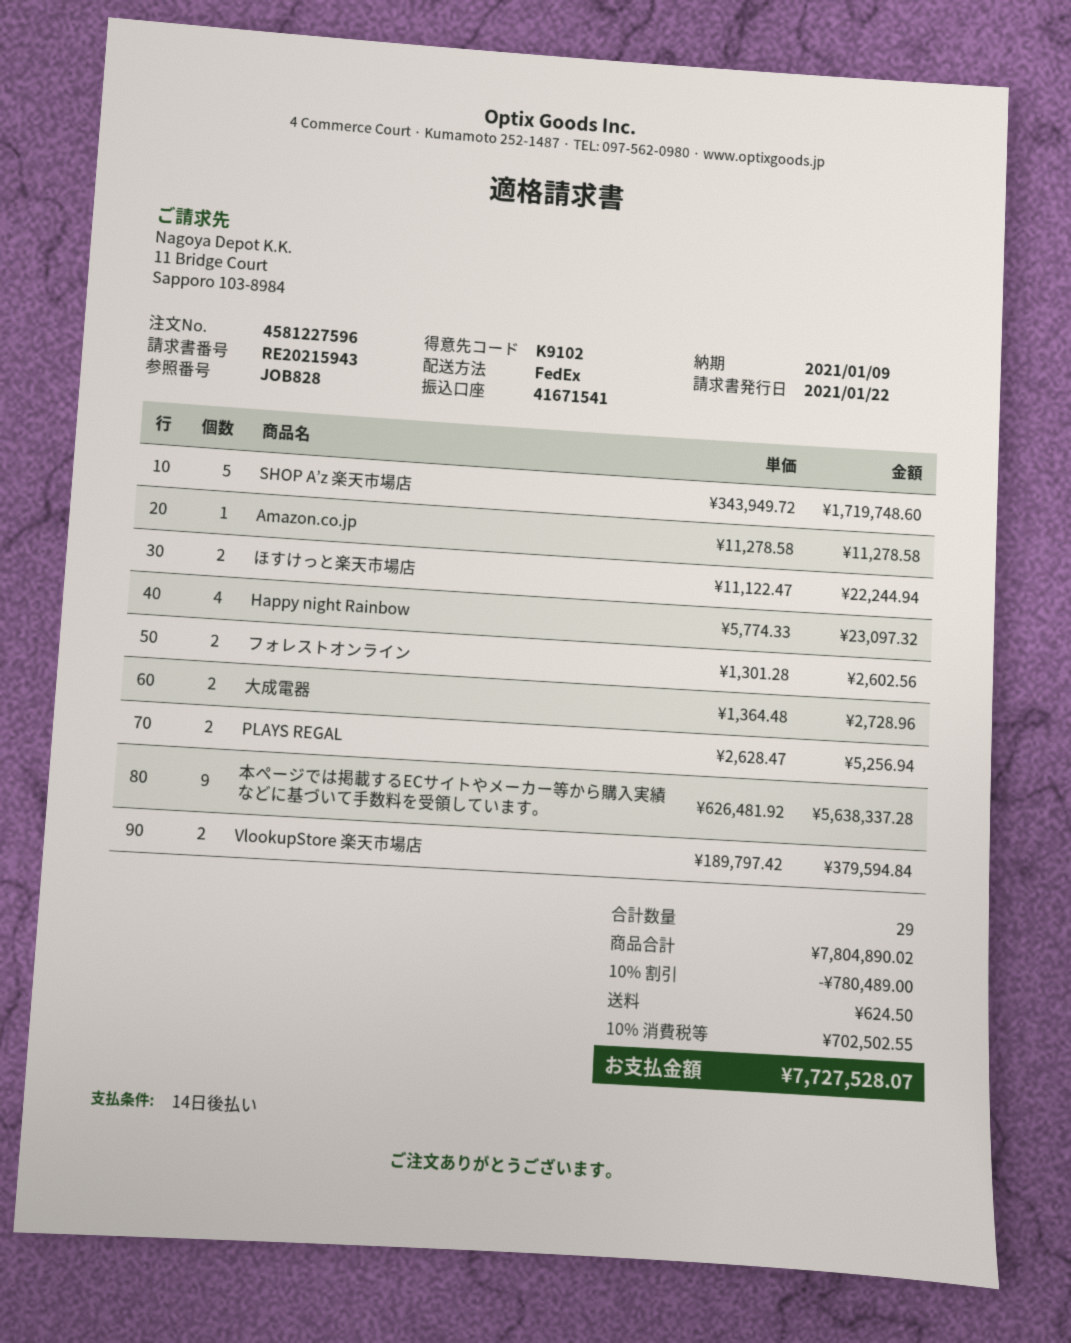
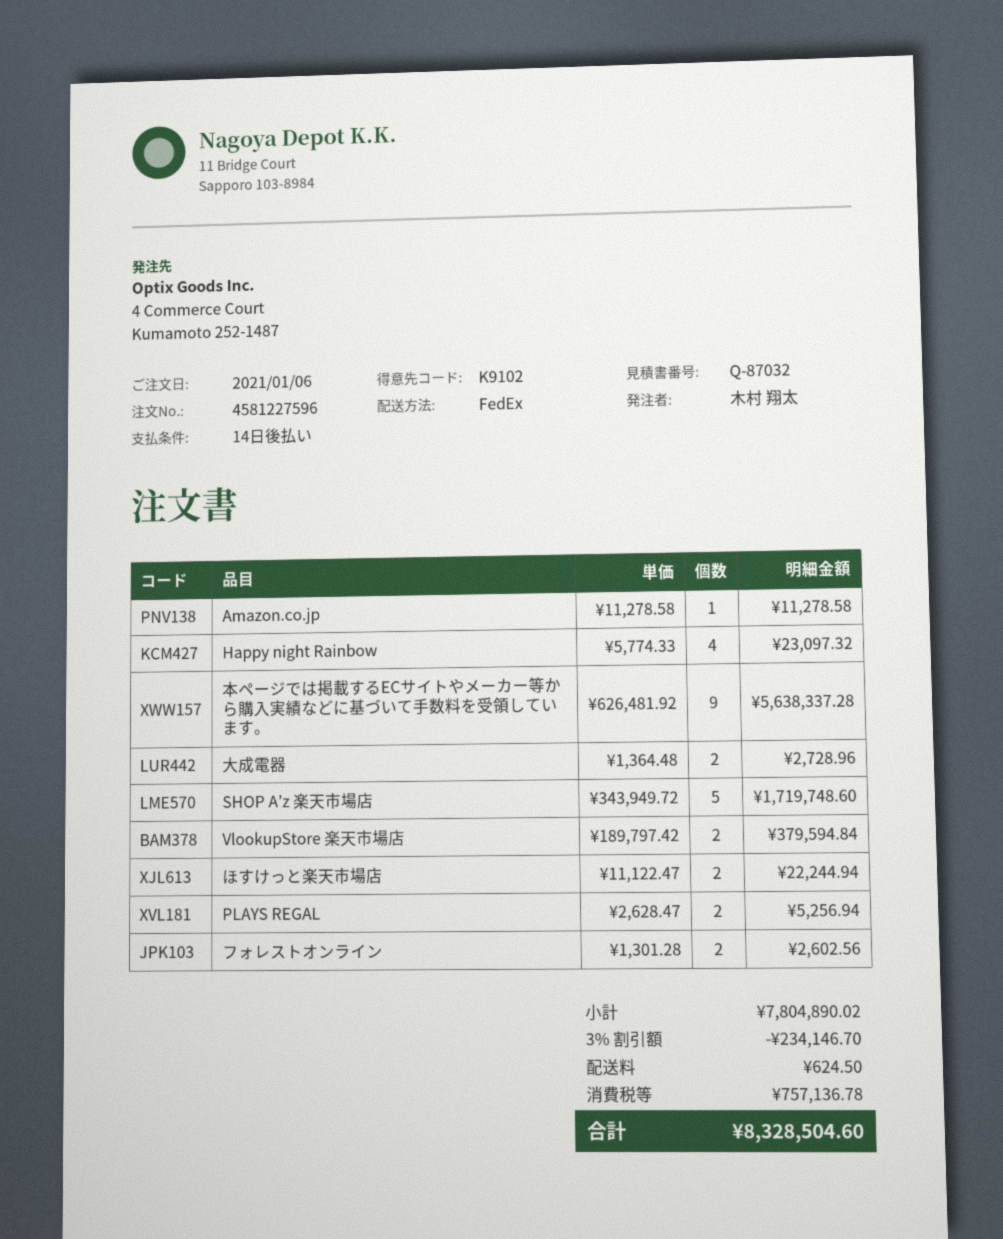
discount: 10% = 780489.00 -> 3% = 234146.70
tax: 702502.55 -> 757136.78
total: 7727528.07 -> 8328504.60

